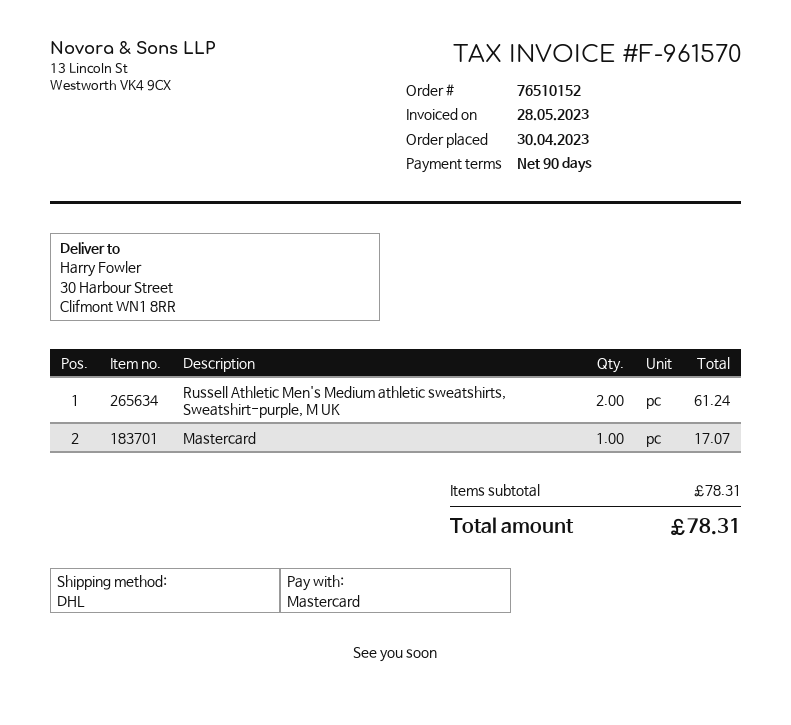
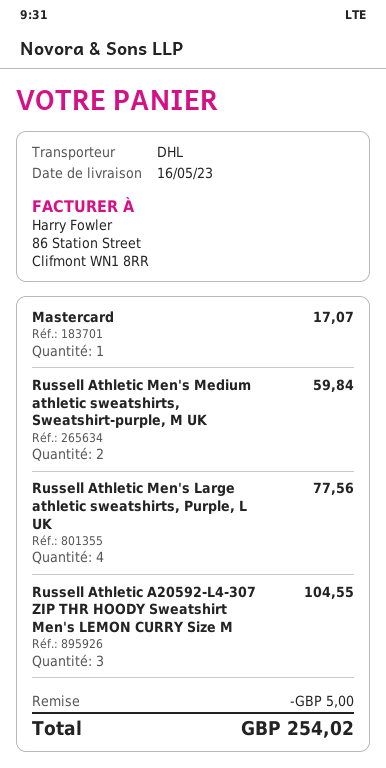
Russell Athletic Men's Medium athletic sweatshirts, Sweatshirt-purple, M UK: 2 for 61.24 -> 2 for 59.84
Russell Athletic Men's Large athletic sweatshirts, Purple, L UK: none -> 4 for 77.56
Russell Athletic A20592-L4-307 ZIP THR HOODY Sweatshirt Men's LEMON CURRY Size M: none -> 3 for 104.55
discount: none -> 5.00
total: 78.31 -> 254.02

